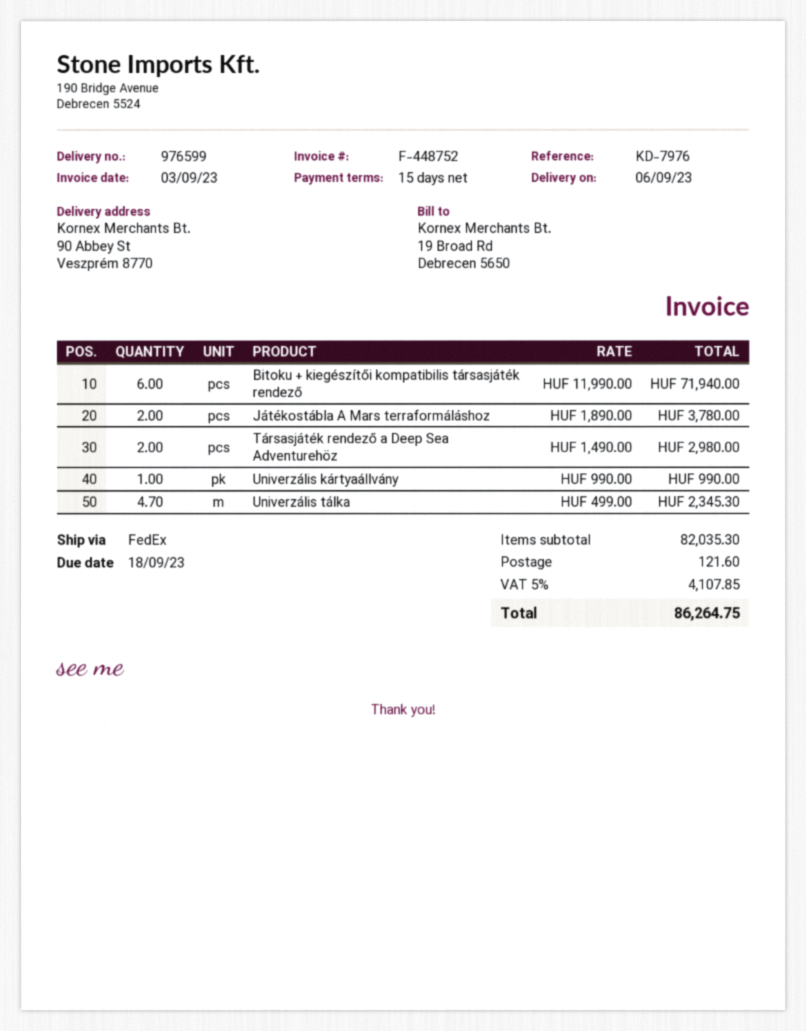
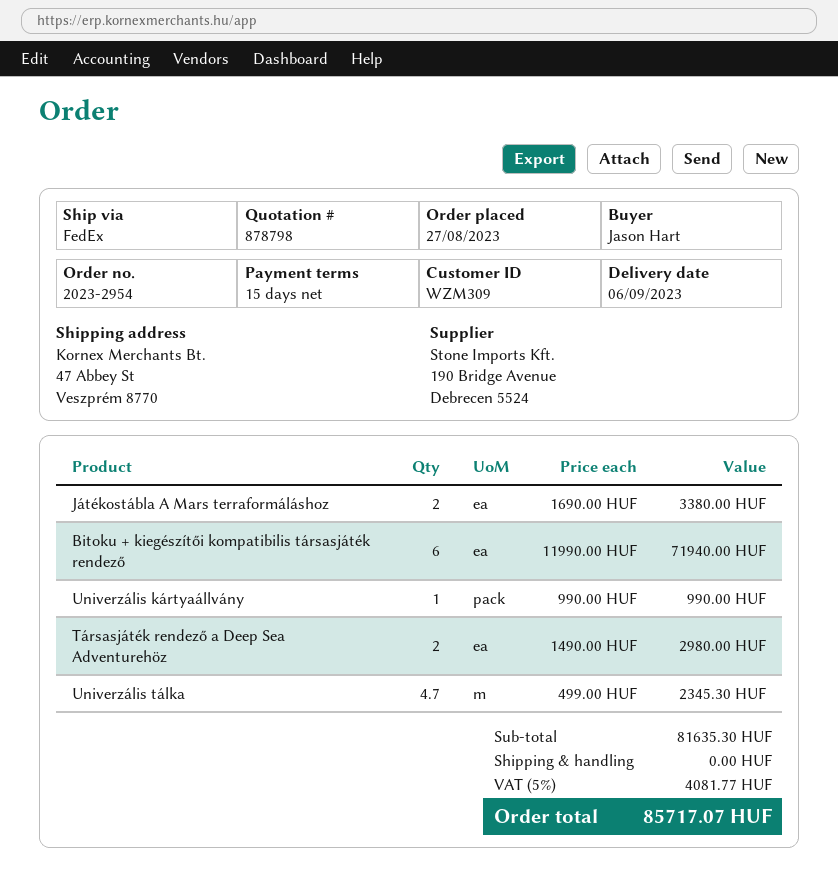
ship to: 90 Abbey St, Veszprém 8770 -> 47 Abbey St, Veszprém 8770
Játékostábla A Mars terraformáláshoz: 2 x 1890.00 = 3780.00 -> 2 x 1690.00 = 3380.00
subtotal: 82035.30 -> 81635.30
shipping: 121.60 -> 0.00
tax: 5% = 4107.85 -> 5% = 4081.77
total: 86264.75 -> 85717.07

